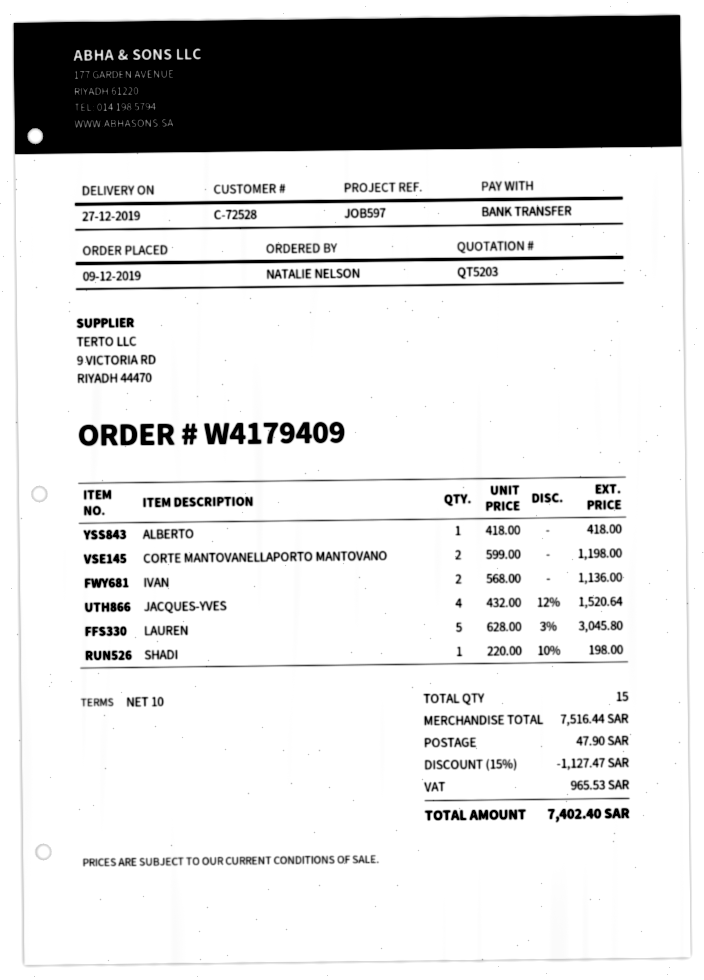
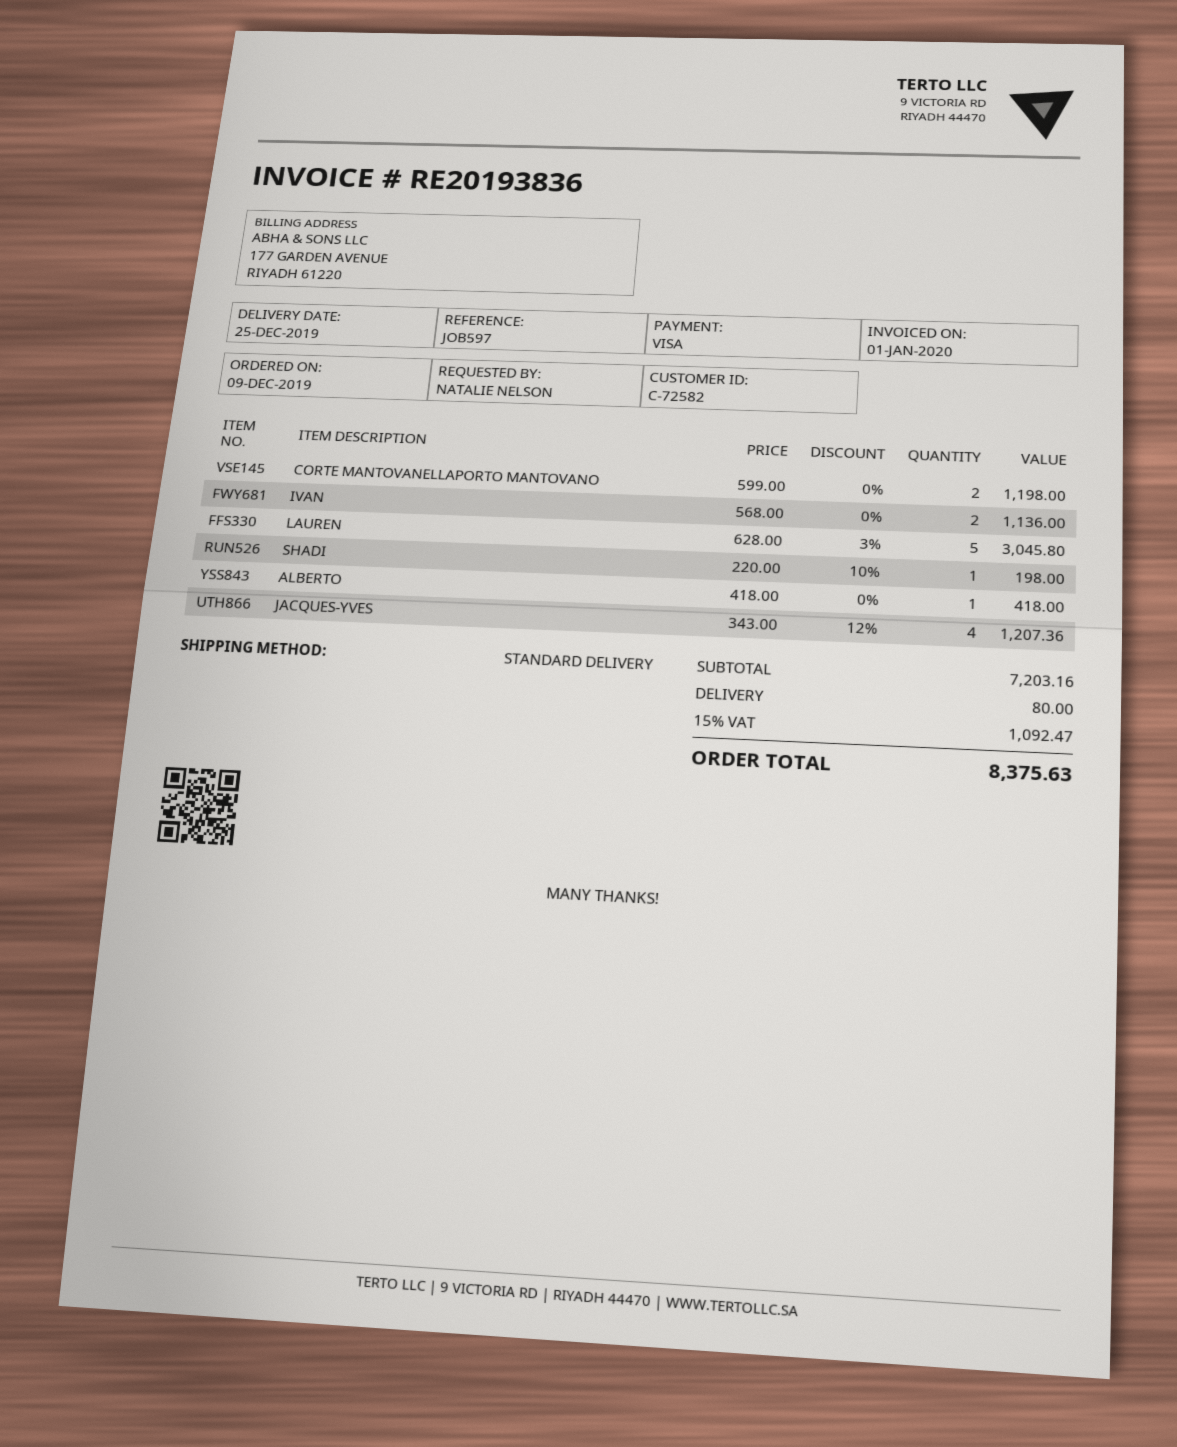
delivery date: 2019-12-27 -> 2019-12-25
customer number: C-72528 -> C-72582
payment method: bank transfer -> Visa
JACQUES-YVES: 4 x 432.00 - 12% = 1520.64 -> 4 x 343.00 - 12% = 1207.36
subtotal: 7516.44 -> 7203.16
discount: 15% = 1127.47 -> none
shipping: 47.90 -> 80.00
tax: 965.53 -> 1092.47
total: 7402.40 -> 8375.63

